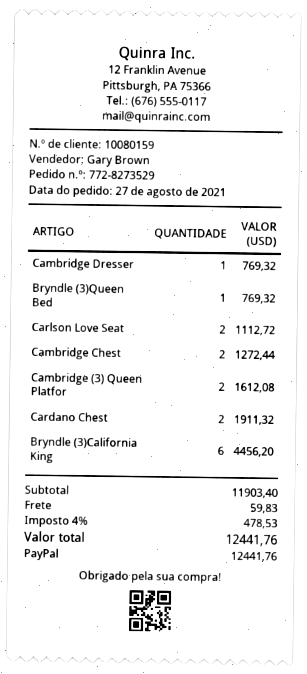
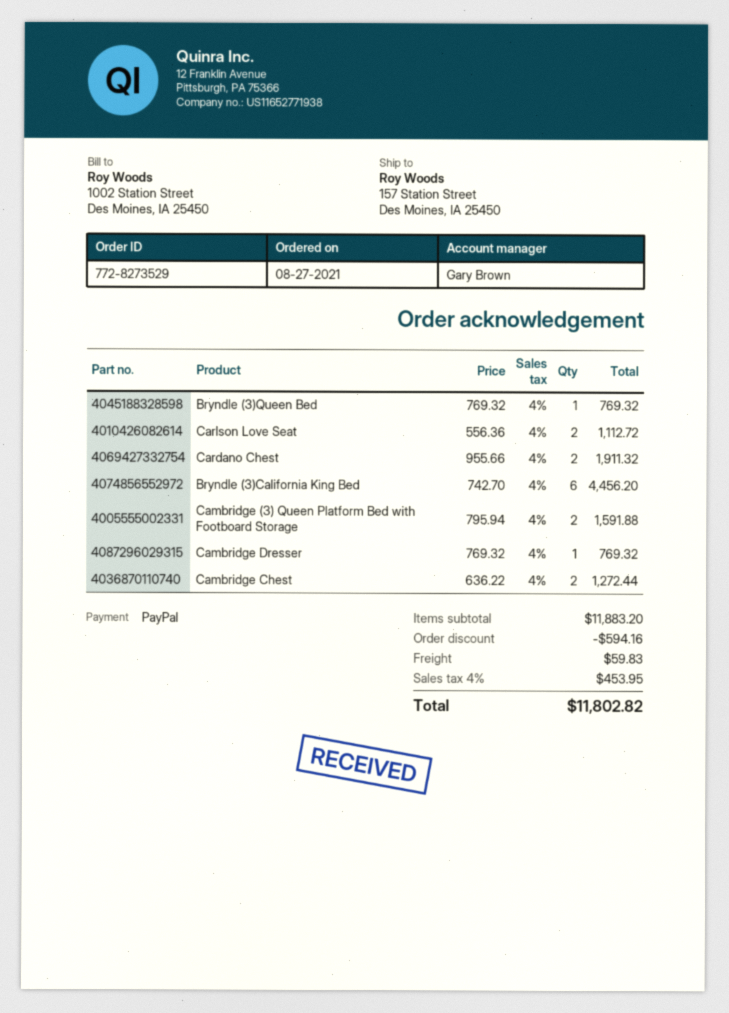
Cambridge (3) Queen Platfor: 2 for 1612.08 -> 2 for 1591.88
subtotal: 11903.40 -> 11883.20
discount: none -> 594.16
tax: 4% = 478.53 -> 4% = 453.95
total: 12441.76 -> 11802.82

